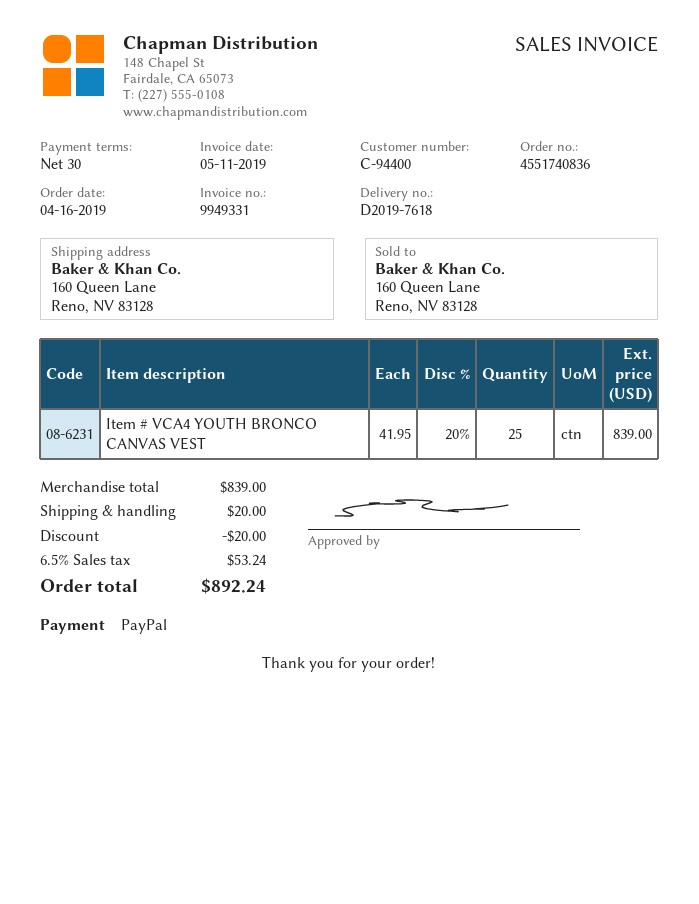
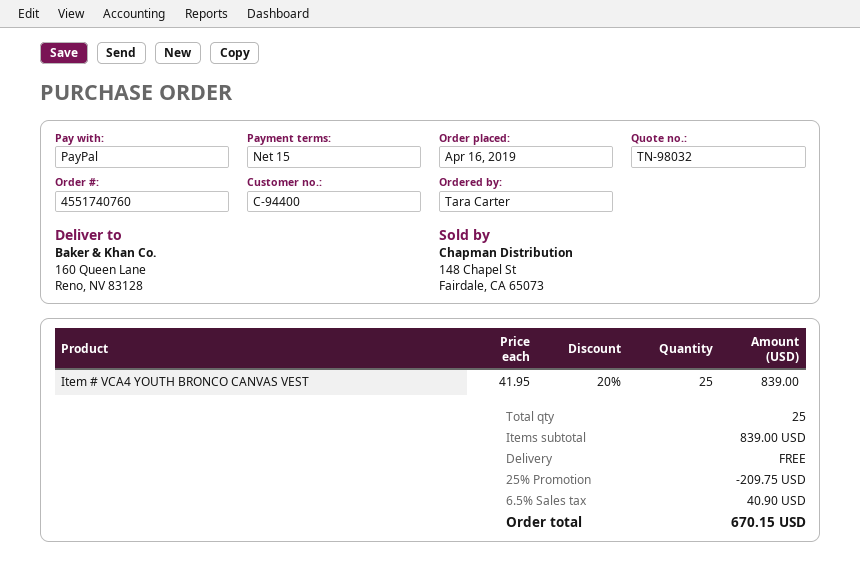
order number: 4551740836 -> 4551740760
payment terms: 30 days -> 15 days
discount: 20.00 -> 209.75
shipping: 20.00 -> 0.00
tax: 6.5% = 53.24 -> 6.5% = 40.90
total: 892.24 -> 670.15

